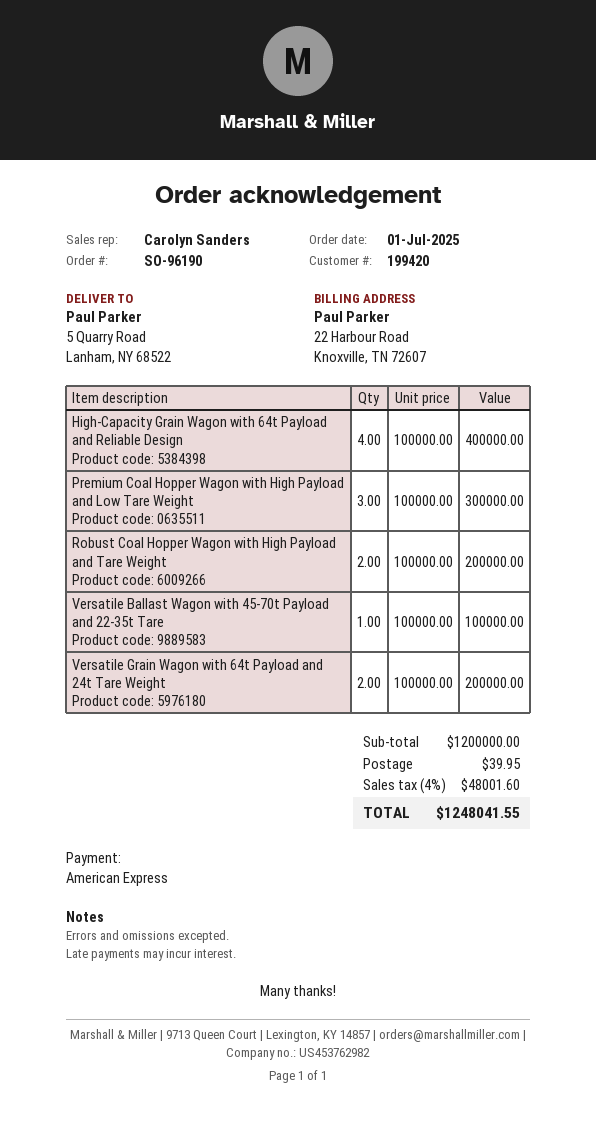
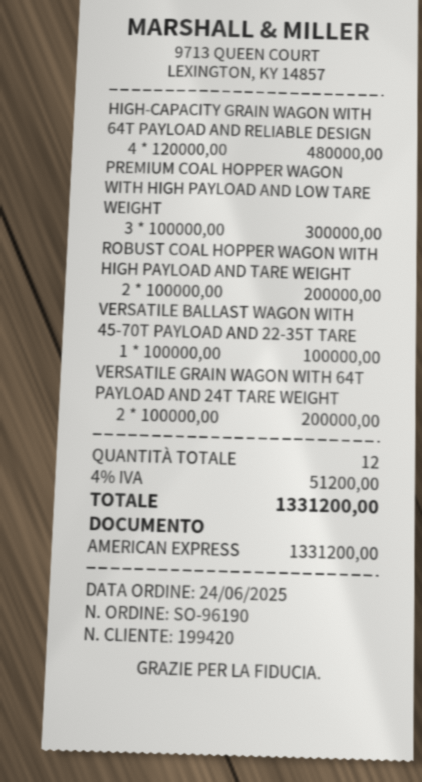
order date: 2025-07-01 -> 2025-06-24
High-Capacity Grain Wagon with 64t Payload and Reliable Design: 4 x 100000.00 = 400000.00 -> 4 x 120000.00 = 480000.00
shipping: 39.95 -> none
tax: 4% = 48001.60 -> 4% = 51200.00
total: 1248041.55 -> 1331200.00

